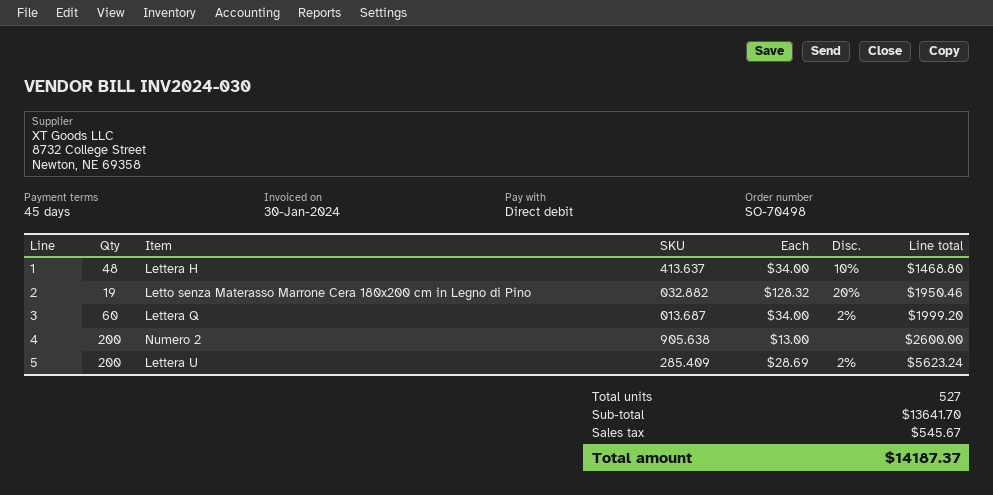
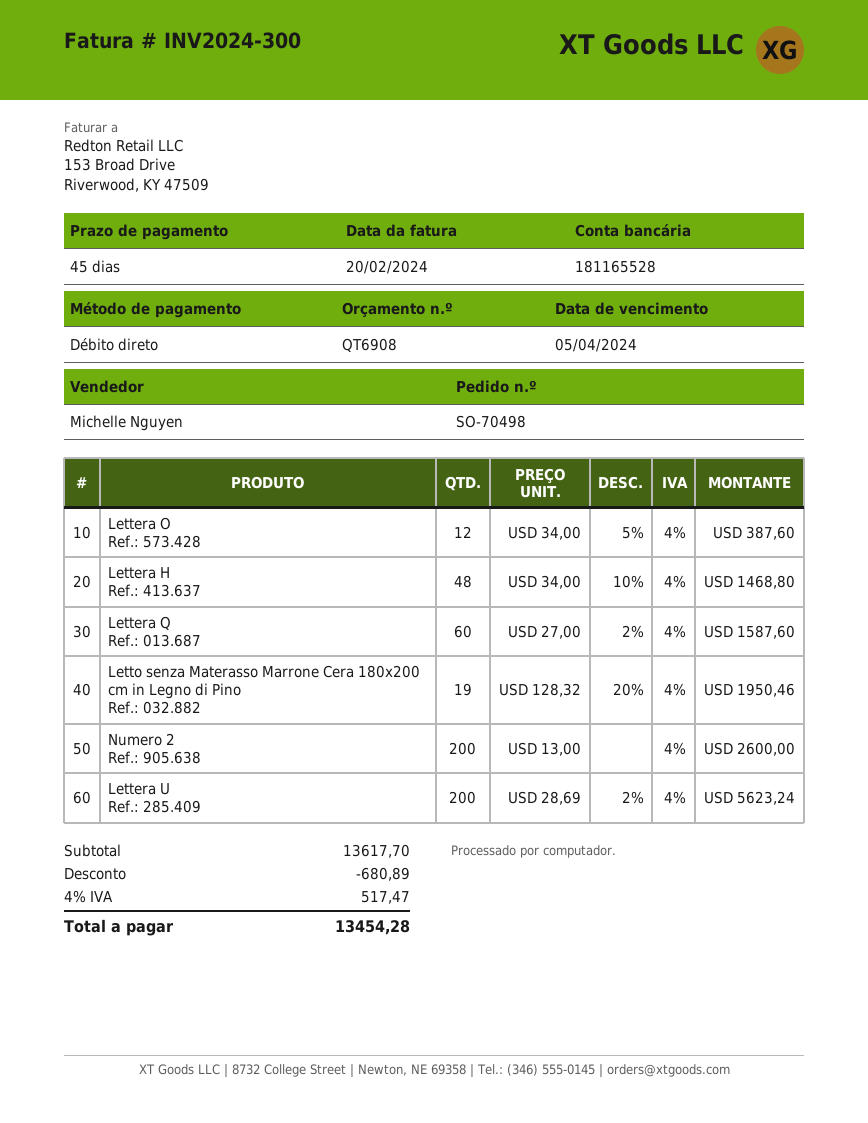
invoice number: INV2024-030 -> INV2024-300
invoice date: 2024-01-30 -> 2024-02-20
Lettera Q: 60 x 34.00 - 2% = 1999.20 -> 60 x 27.00 - 2% = 1587.60
Lettera O: none -> 12 x 34.00 - 5% = 387.60
subtotal: 13641.70 -> 13617.70
discount: none -> 680.89
tax: 545.67 -> 517.47
total: 14187.37 -> 13454.28

